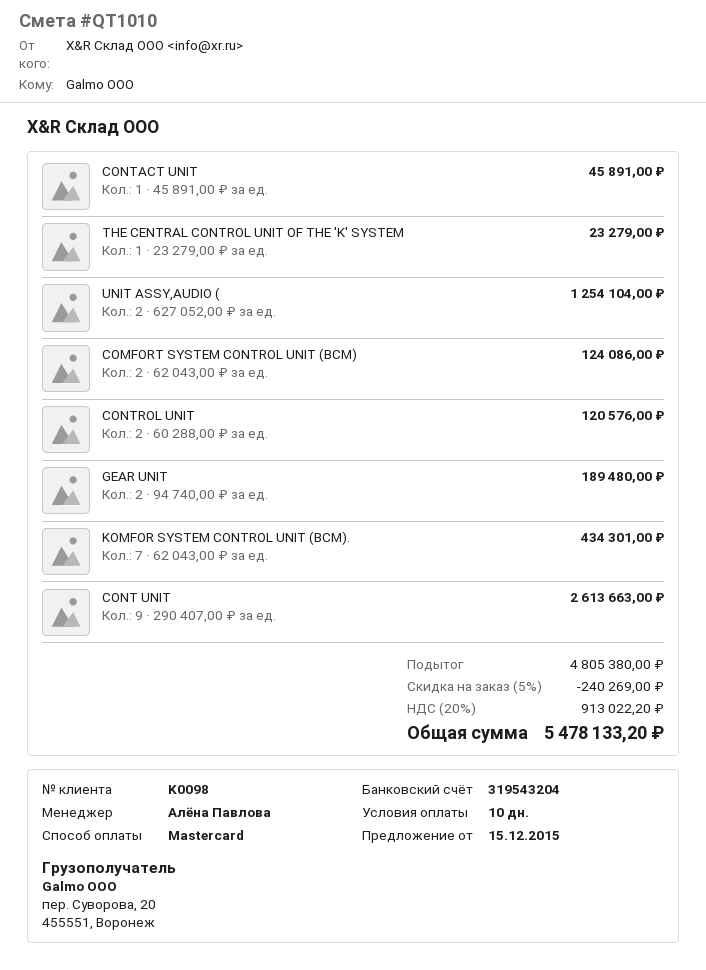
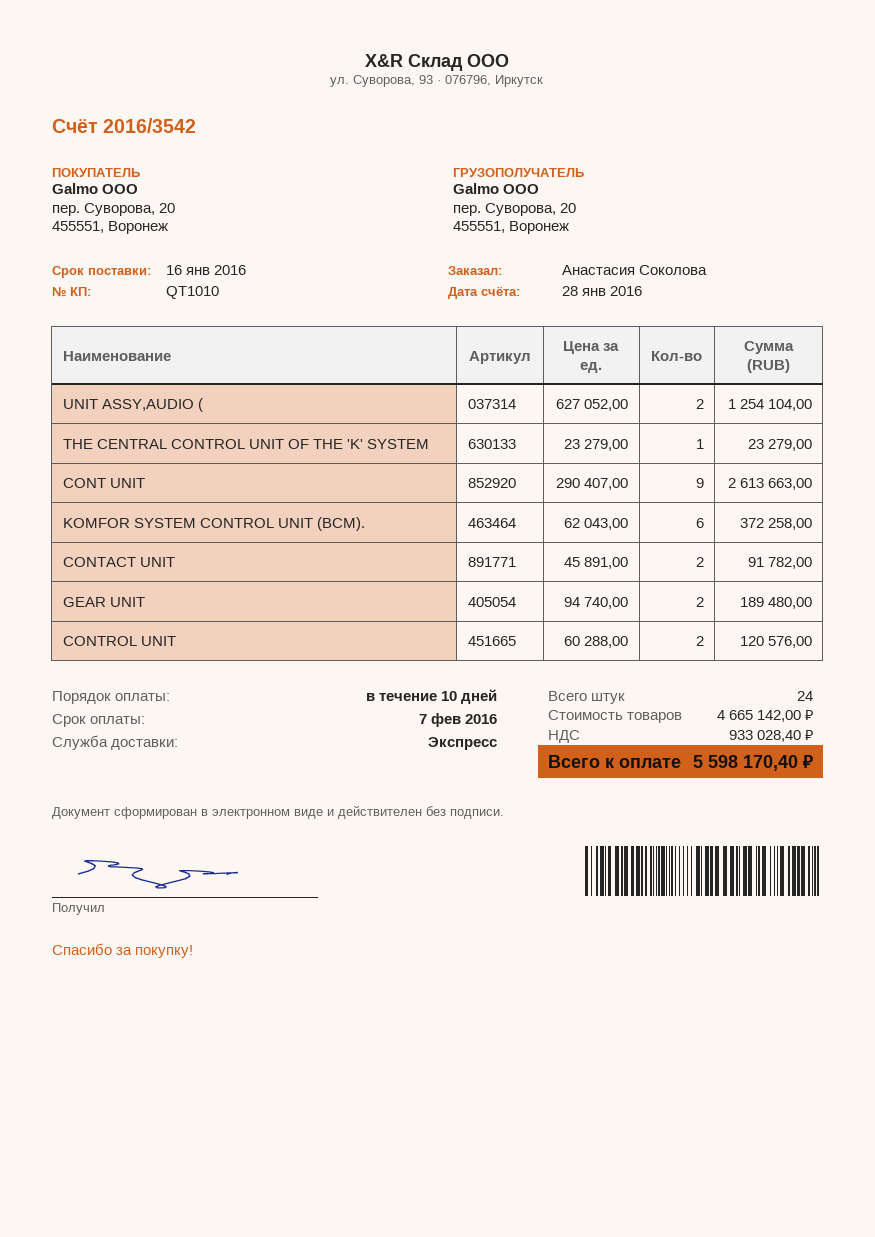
CONTACT UNIT: 1 x 45891.00 = 45891.00 -> 2 x 45891.00 = 91782.00
COMFORT SYSTEM CONTROL UNIT (BCM): 2 x 62043.00 = 124086.00 -> none
KOMFOR SYSTEM CONTROL UNIT (BCM).: 7 x 62043.00 = 434301.00 -> 6 x 62043.00 = 372258.00
subtotal: 4805380.00 -> 4665142.00
discount: 5% = 240269.00 -> none
tax: 913022.20 -> 933028.40
total: 5478133.20 -> 5598170.40

